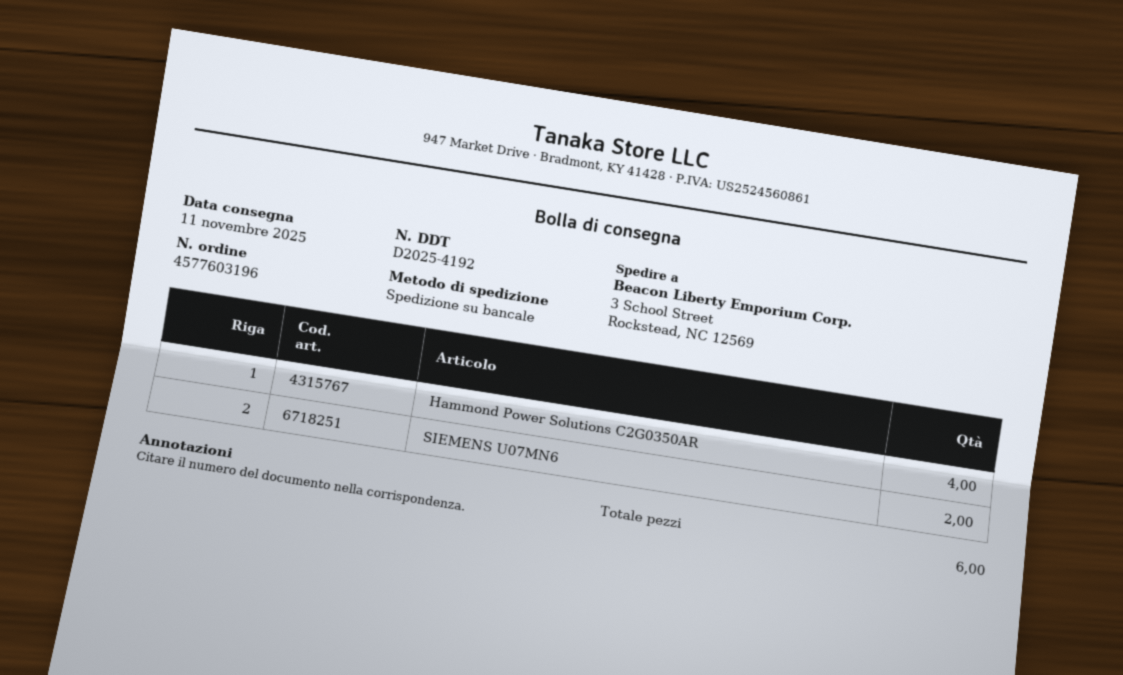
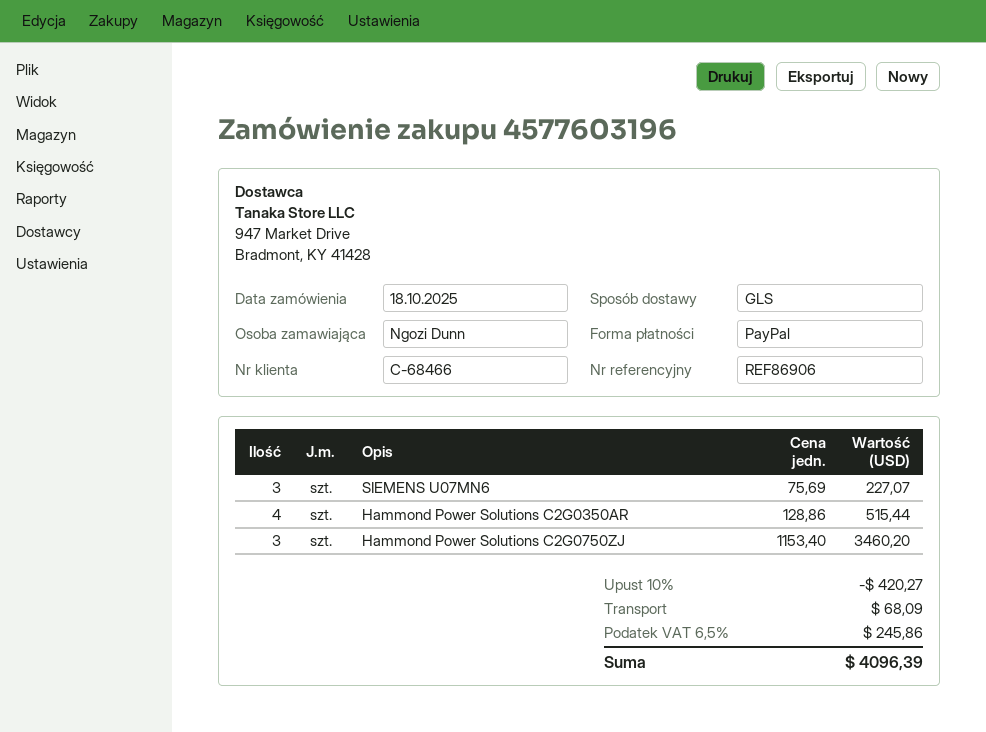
shipping method: pallet freight -> GLS
SIEMENS U07MN6: 2 -> 3
Hammond Power Solutions C2G0750ZJ: none -> 3

